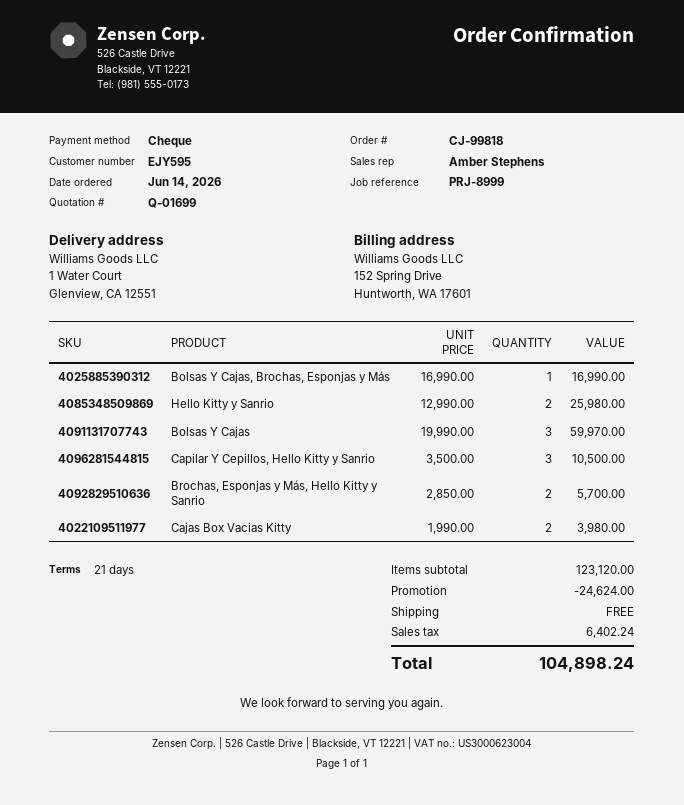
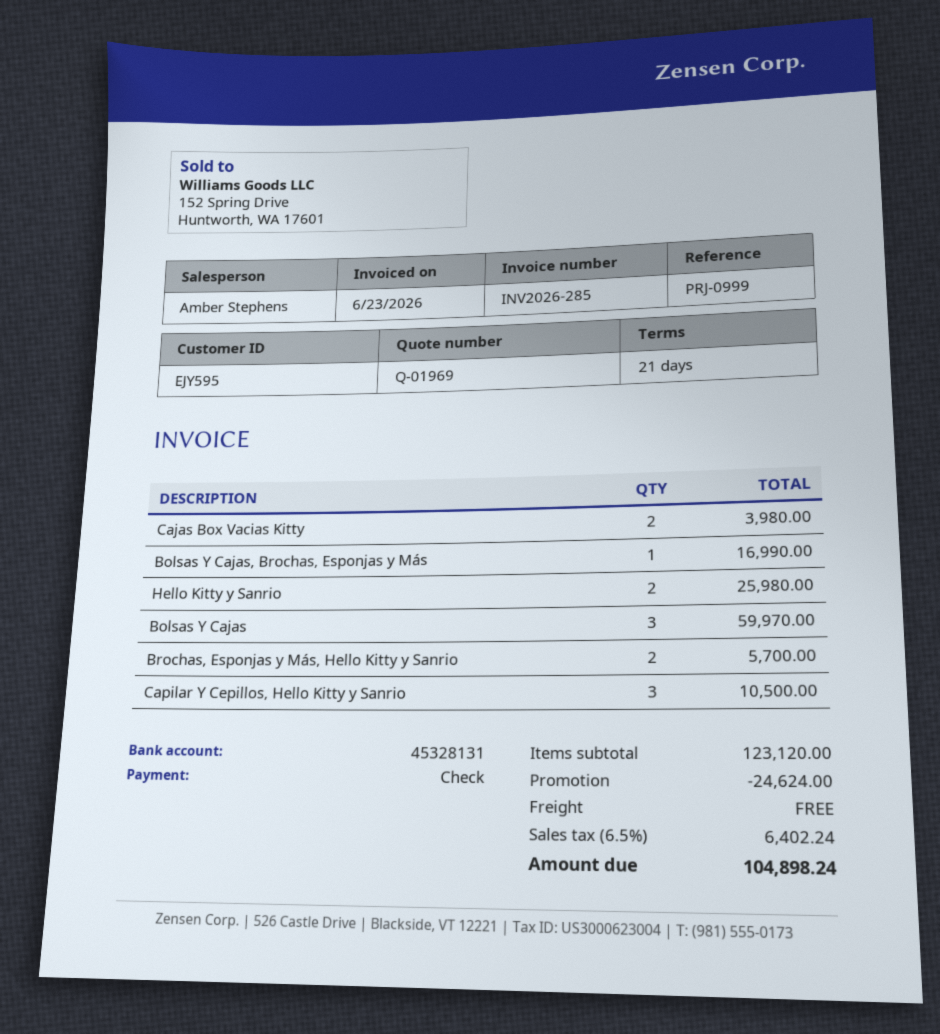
quote number: Q-01699 -> Q-01969
reference: PRJ-8999 -> PRJ-0999

